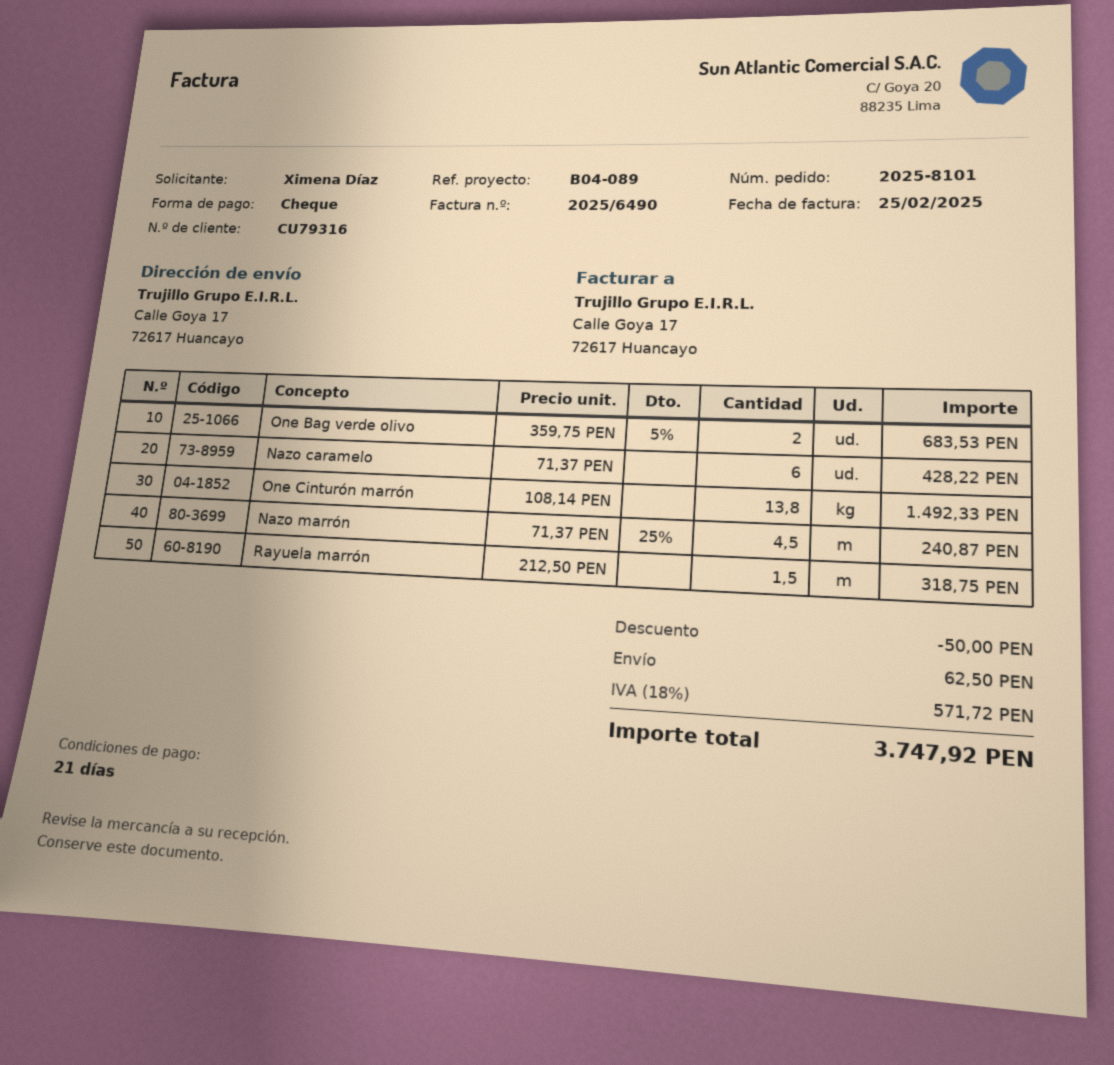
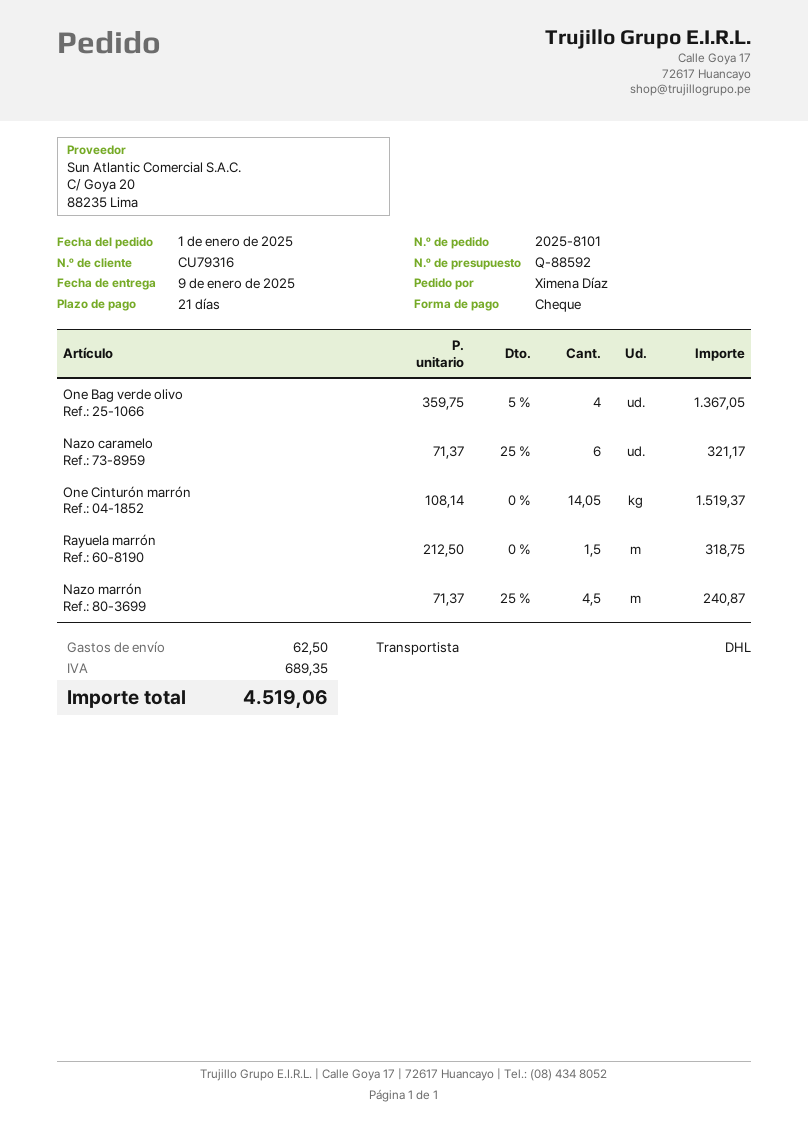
One Bag verde olivo: 2 x 359.75 - 5% = 683.53 -> 4 x 359.75 - 5% = 1367.05
Nazo caramelo: 6 x 71.37 = 428.22 -> 6 x 71.37 - 25% = 321.17
One Cinturón marrón: 13.8 x 108.14 = 1492.33 -> 14.05 x 108.14 = 1519.37
discount: 50.00 -> none
tax: 571.72 -> 689.35
total: 3747.92 -> 4519.06

